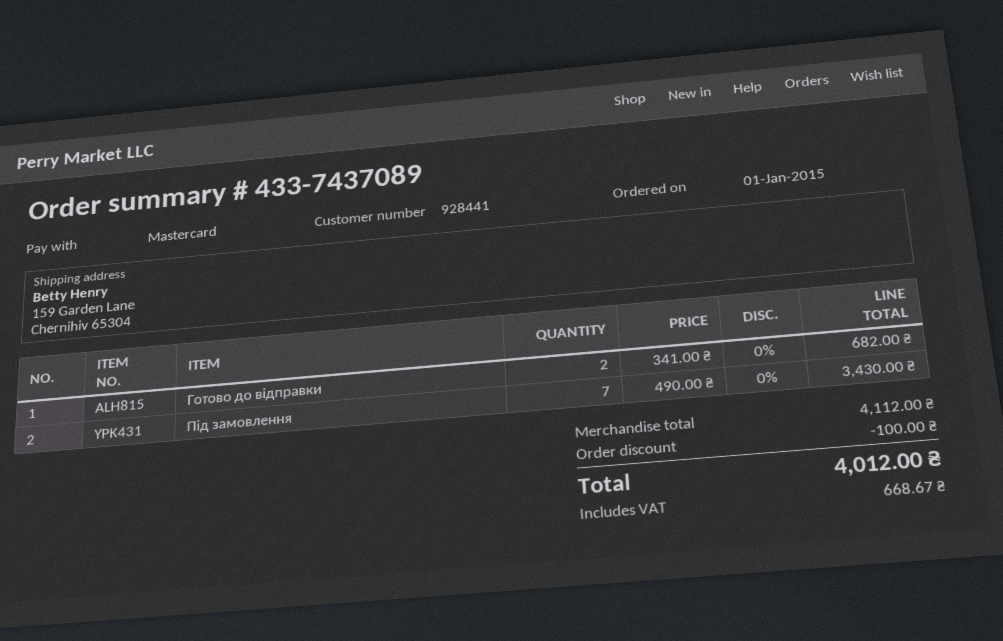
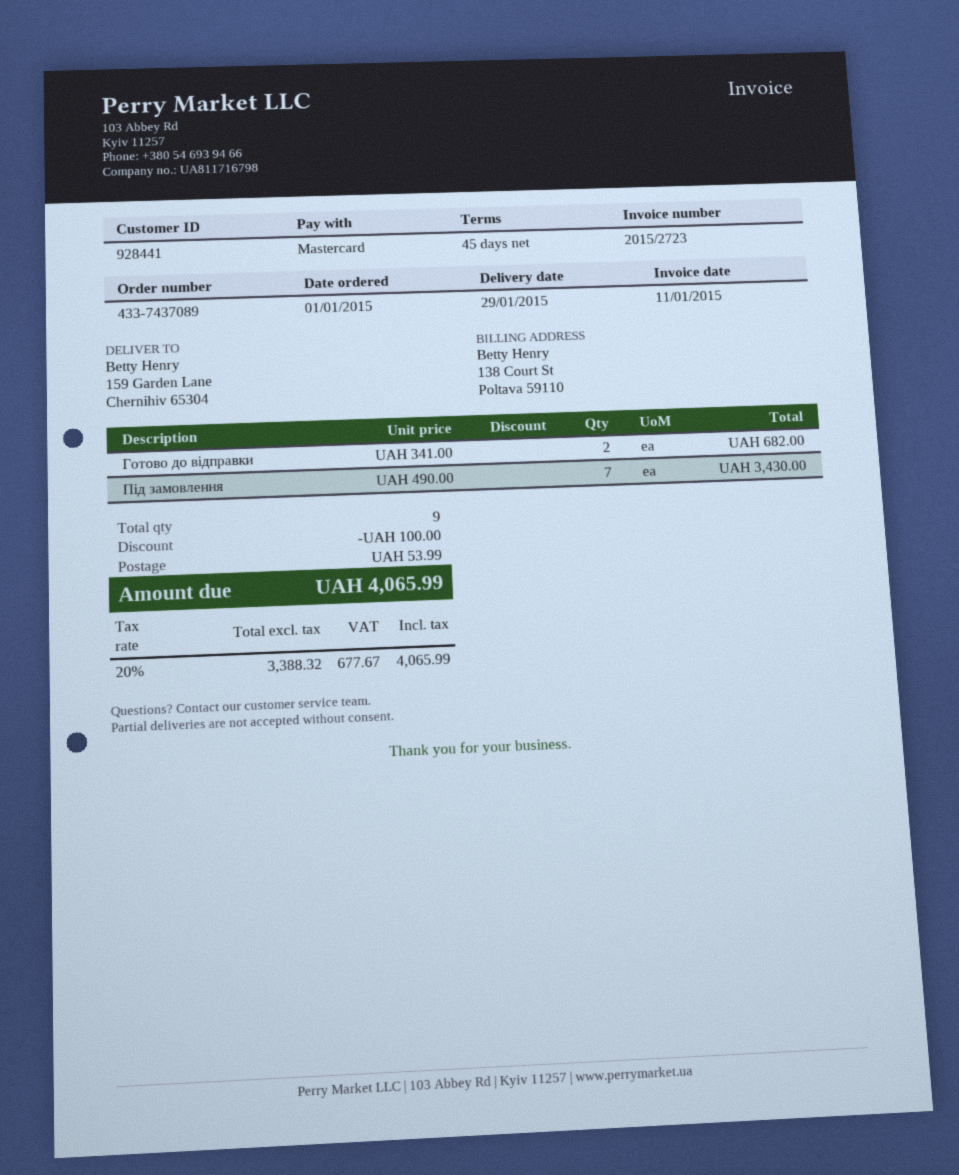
shipping: none -> 53.99
tax: 668.67 -> 677.67
total: 4012.00 -> 4065.99

